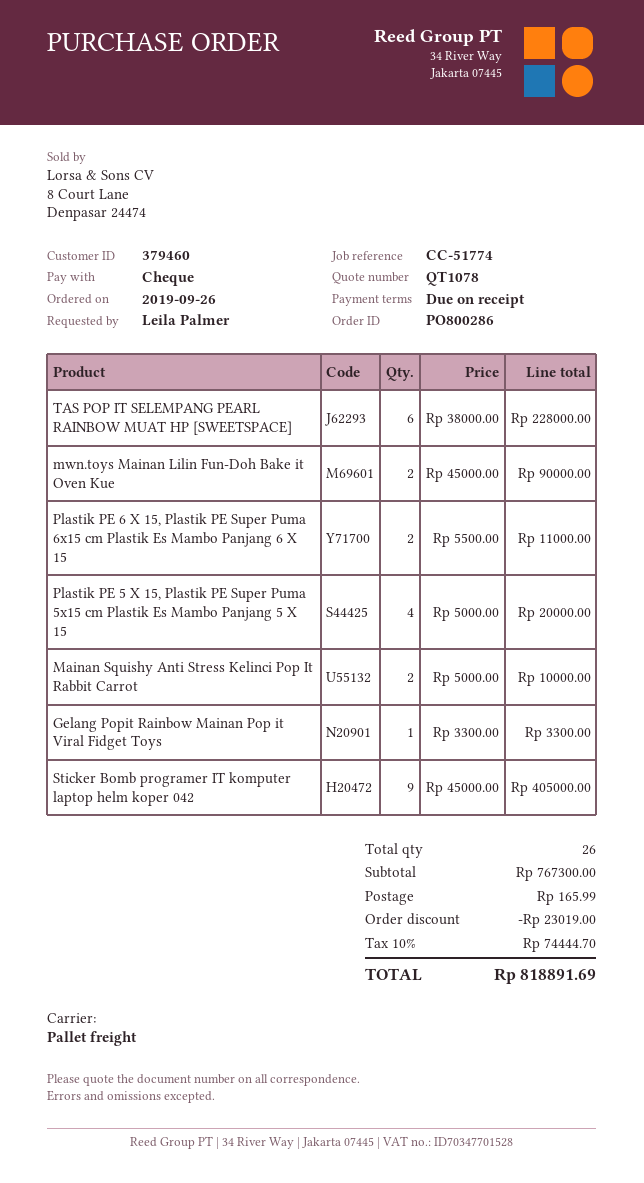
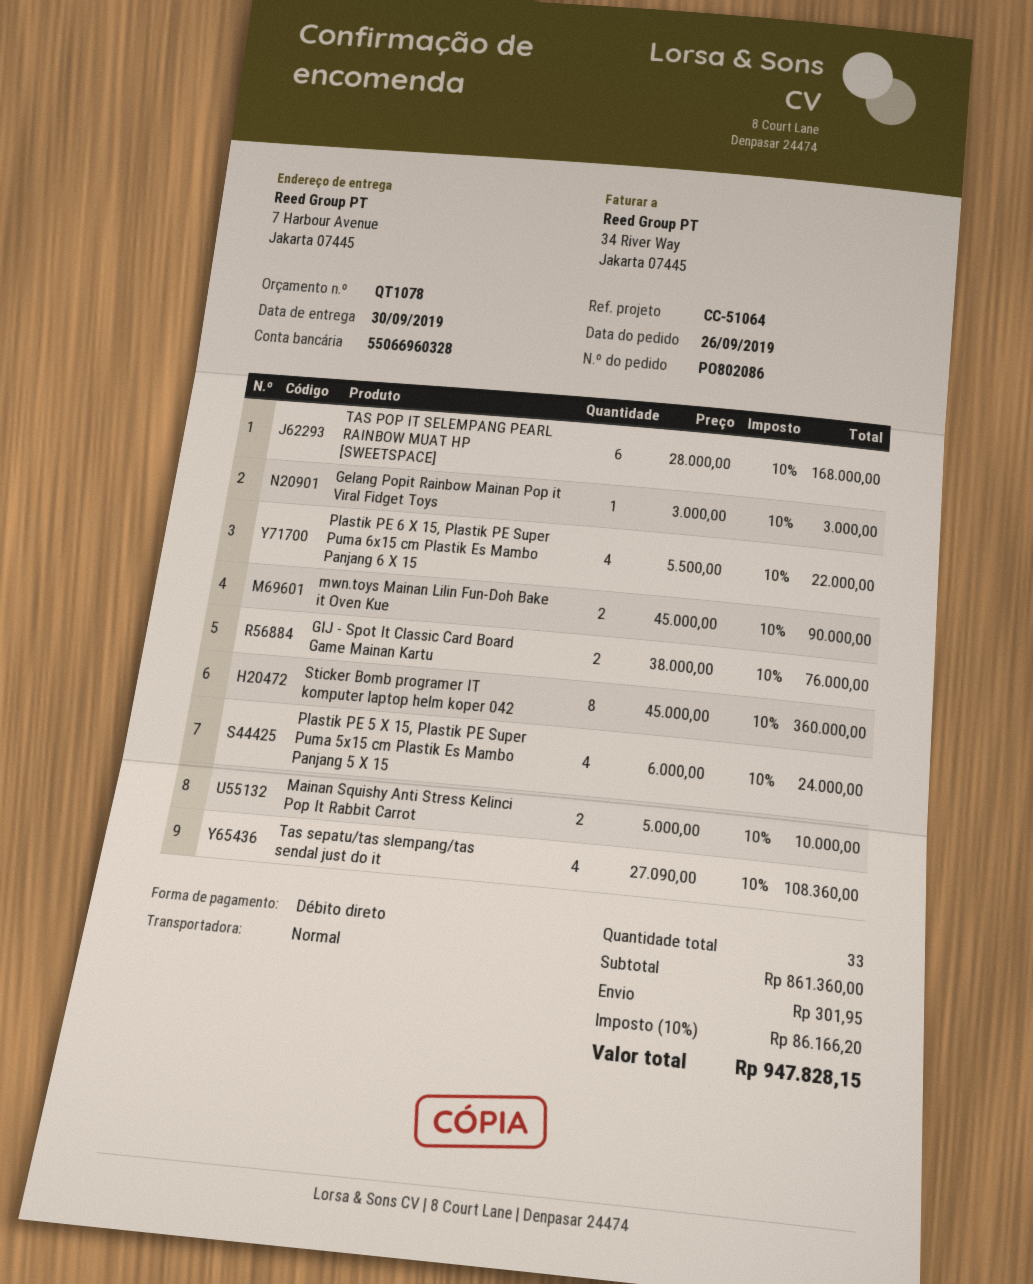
order number: PO800286 -> PO802086
reference: CC-51774 -> CC-51064
payment method: cheque -> direct debit
shipping method: pallet freight -> standard
TAS POP IT SELEMPANG PEARL RAINBOW MUAT HP [SWEETSPACE]: 6 x 38000.00 = 228000.00 -> 6 x 28000.00 = 168000.00
Plastik PE 6 X 15, Plastik PE Super Puma 6x15 cm Plastik Es Mambo Panjang 6 X 15: 2 x 5500.00 = 11000.00 -> 4 x 5500.00 = 22000.00
Plastik PE 5 X 15, Plastik PE Super Puma 5x15 cm Plastik Es Mambo Panjang 5 X 15: 4 x 5000.00 = 20000.00 -> 4 x 6000.00 = 24000.00
Gelang Popit Rainbow Mainan Pop it Viral Fidget Toys: 1 x 3300.00 = 3300.00 -> 1 x 3000.00 = 3000.00
Sticker Bomb programer IT komputer laptop helm koper 042: 9 x 45000.00 = 405000.00 -> 8 x 45000.00 = 360000.00
GIJ - Spot It Classic Card Board Game Mainan Kartu: none -> 2 x 38000.00 = 76000.00
Tas sepatu/tas slempang/tas sendal just do it: none -> 4 x 27090.00 = 108360.00
total quantity: 26 -> 33
subtotal: 767300.00 -> 861360.00
discount: 23019.00 -> none
shipping: 165.99 -> 301.95
tax: 10% = 74444.70 -> 10% = 86166.20
total: 818891.69 -> 947828.15

